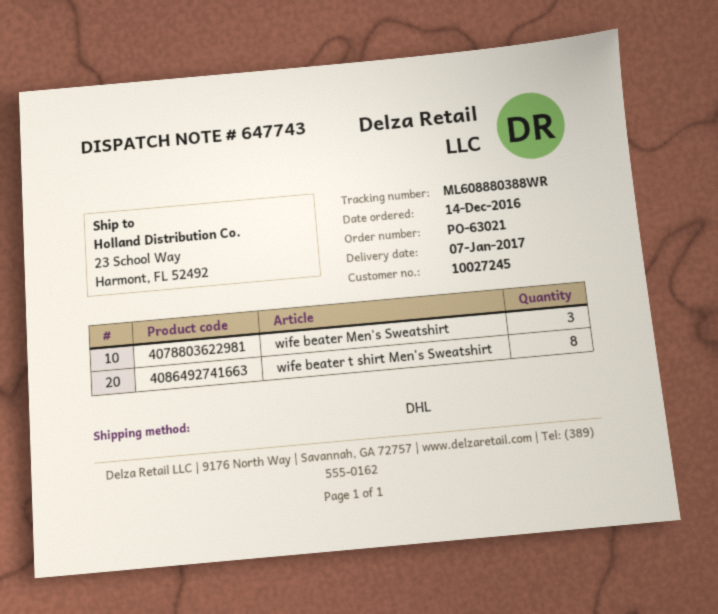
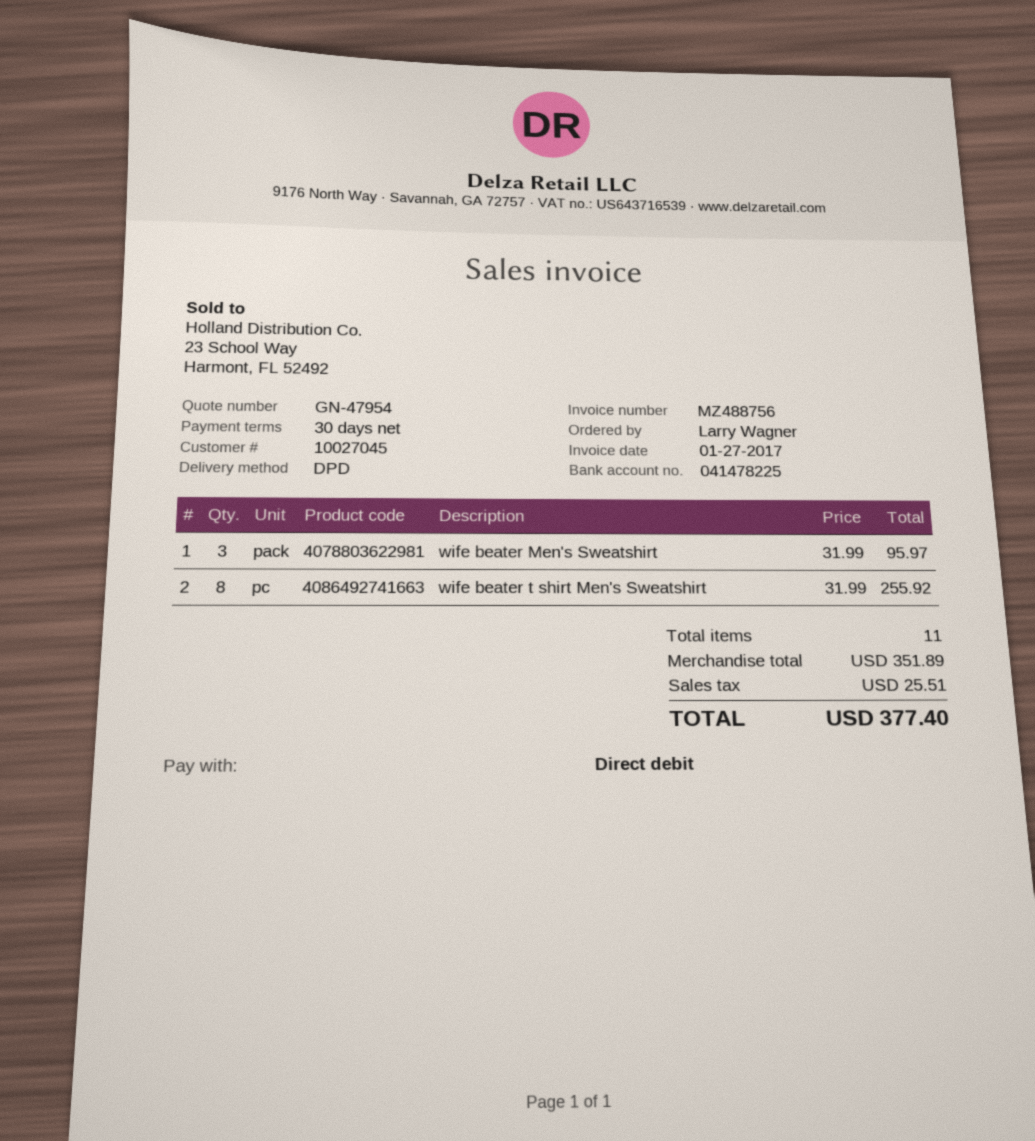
customer number: 10027245 -> 10027045
shipping method: DHL -> DPD

